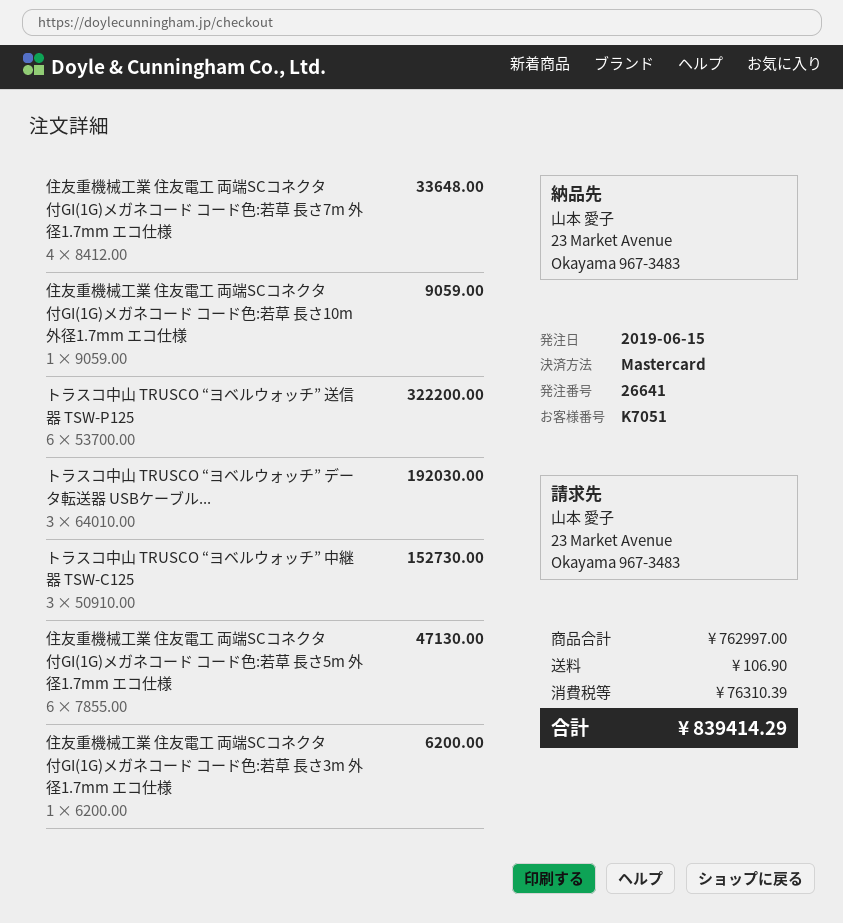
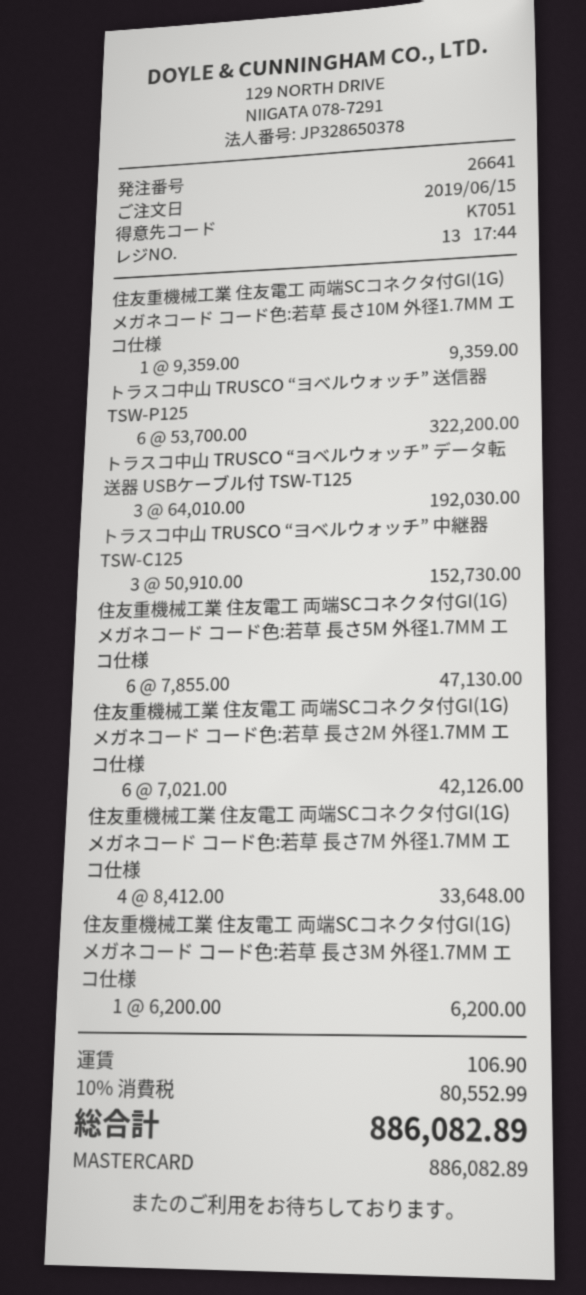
住友重機械工業 住友電工 両端SCコネクタ付GI(1G)メガネコード コード色:若草 長さ10m 外径1.7mm エコ仕様: 1 x 9059.00 = 9059.00 -> 1 x 9359.00 = 9359.00
住友重機械工業 住友電工 両端SCコネクタ付GI(1G)メガネコード コード色:若草 長さ2M 外径1.7MM エコ仕様: none -> 6 x 7021.00 = 42126.00
tax: 76310.39 -> 80552.99
total: 839414.29 -> 886082.89

